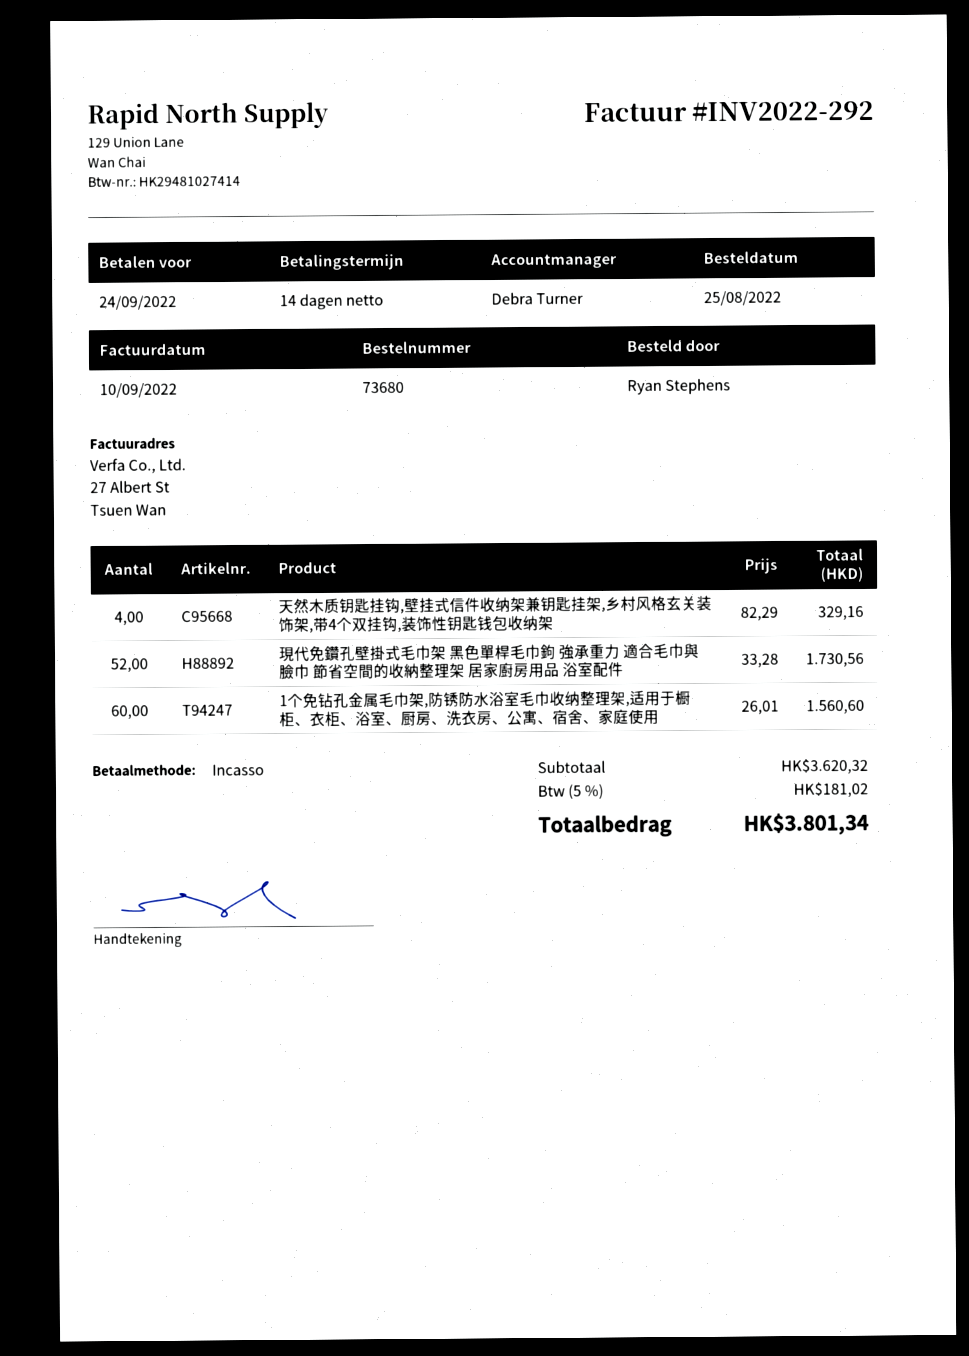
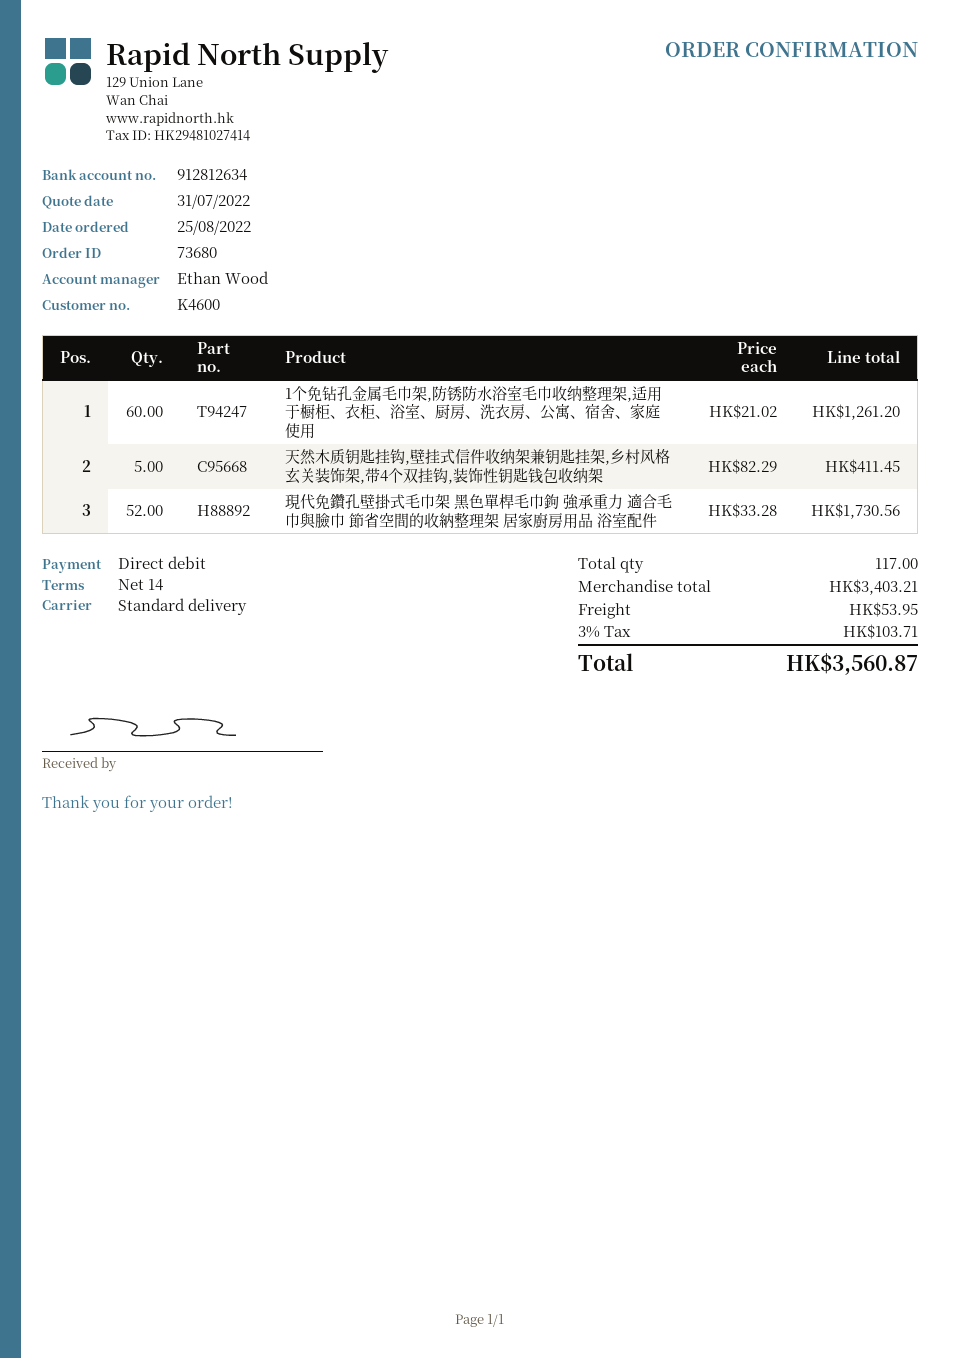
sales rep: Debra Turner -> Ethan Wood
天然木质钥匙挂钩,壁挂式信件收纳架兼钥匙挂架,乡村风格玄关装饰架,带4个双挂钩,装饰性钥匙钱包收纳架: 4 x 82.29 = 329.16 -> 5 x 82.29 = 411.45
1个免钻孔金属毛巾架,防锈防水浴室毛巾收纳整理架,适用于橱柜、衣柜、浴室、厨房、洗衣房、公寓、宿舍、家庭使用: 60 x 26.01 = 1560.60 -> 60 x 21.02 = 1261.20
subtotal: 3620.32 -> 3403.21
shipping: none -> 53.95
tax: 5% = 181.02 -> 3% = 103.71
total: 3801.34 -> 3560.87

